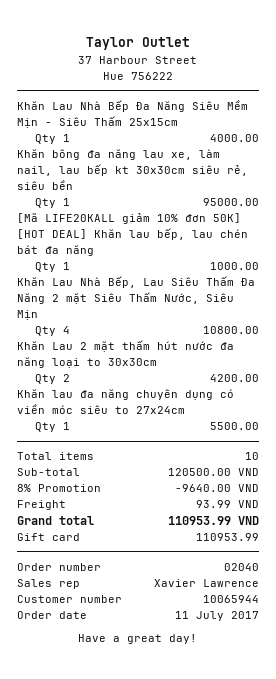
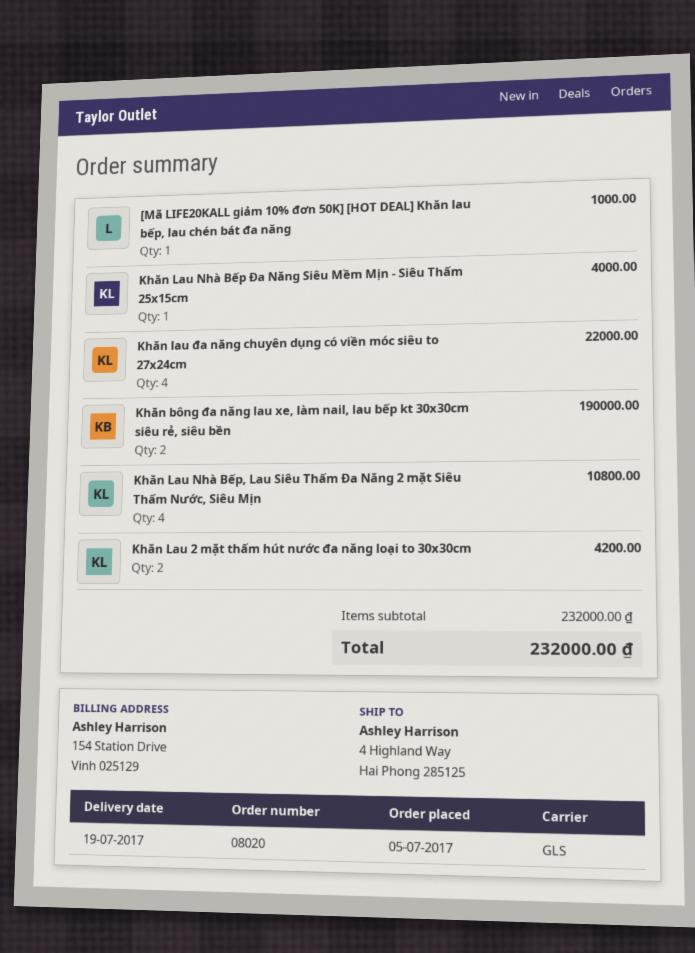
order number: 02040 -> 08020
order date: 2017-07-11 -> 2017-07-05
Khăn bông đa năng lau xe, làm nail, lau bếp kt 30x30cm siêu rẻ, siêu bền: 1 for 95000.00 -> 2 for 190000.00
Khăn lau đa năng chuyên dụng có viền móc siêu to 27x24cm: 1 for 5500.00 -> 4 for 22000.00
subtotal: 120500.00 -> 232000.00
discount: 8% = 9640.00 -> none
shipping: 93.99 -> none
total: 110953.99 -> 232000.00

